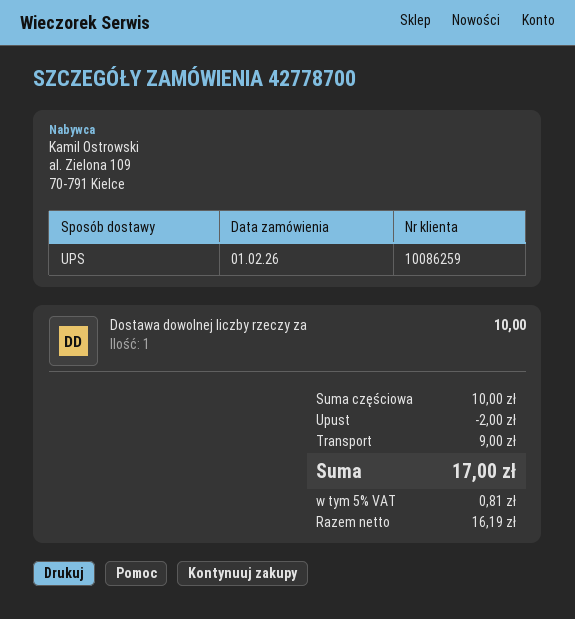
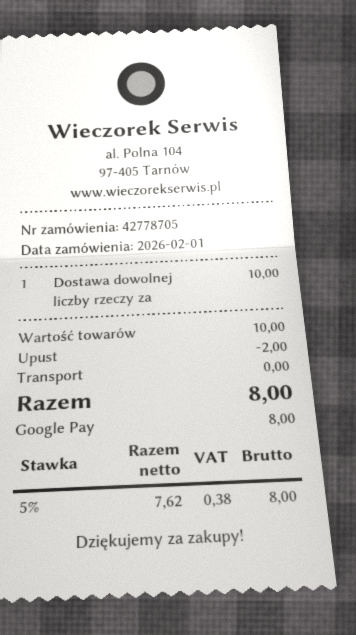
order number: 42778700 -> 42778705
shipping: 9.00 -> 0.00
net: 16.19 -> 7.62
tax: 5% = 0.81 -> 5% = 0.38
total: 17.00 -> 8.00

